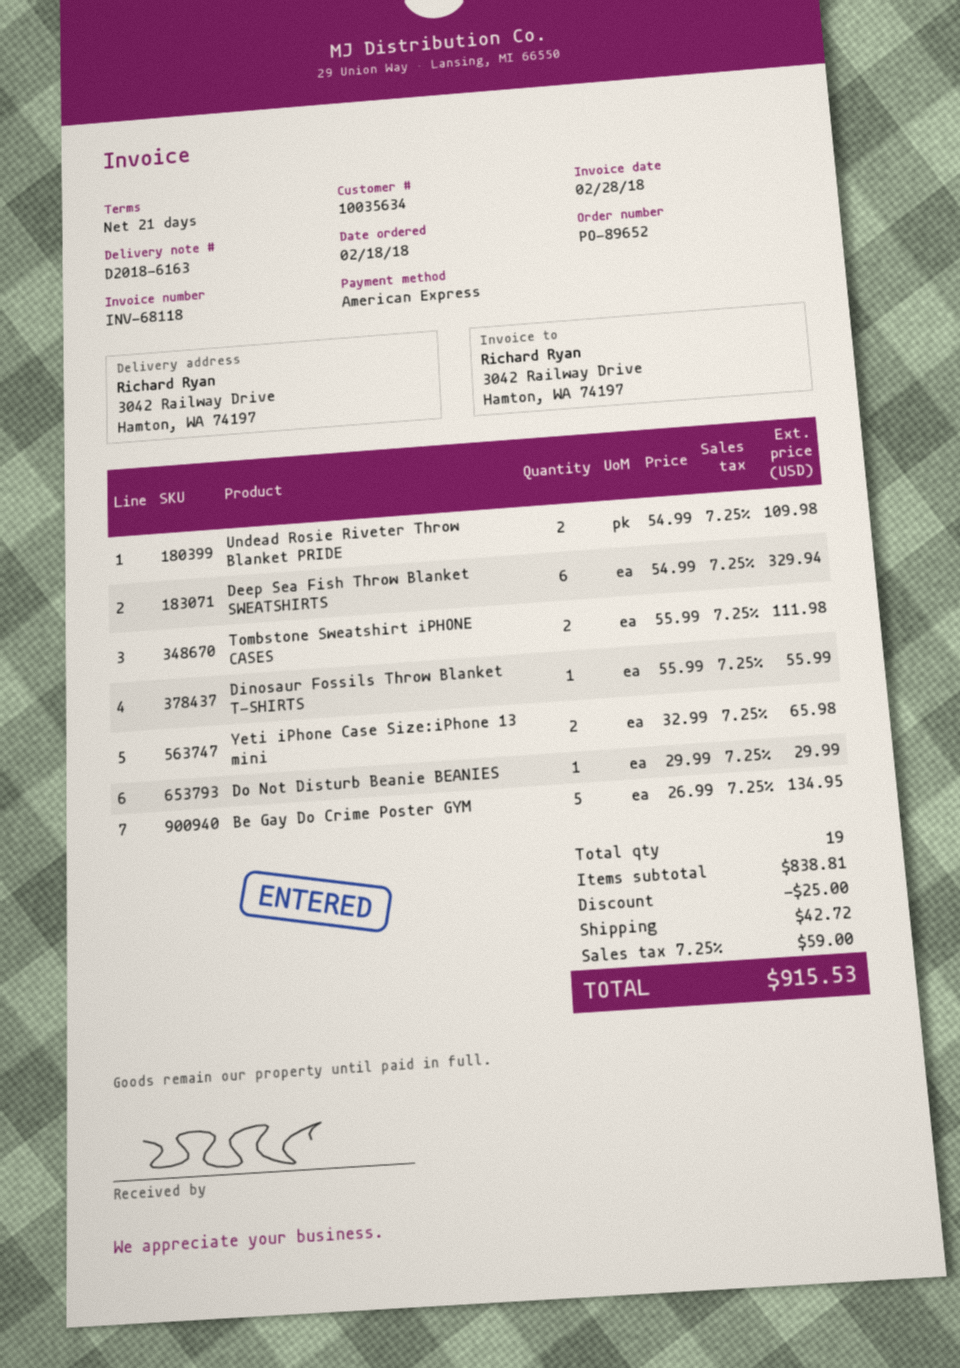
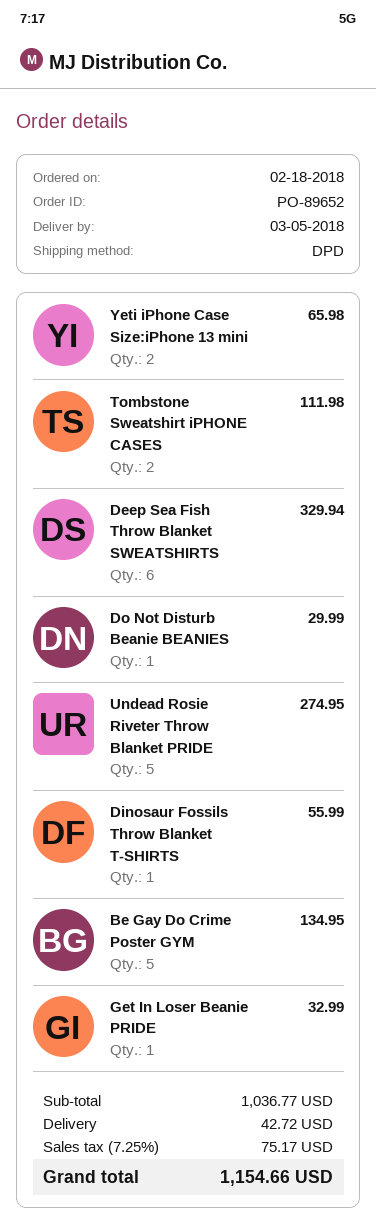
Undead Rosie Riveter Throw Blanket PRIDE: 2 for 109.98 -> 5 for 274.95
Get In Loser Beanie PRIDE: none -> 1 for 32.99
subtotal: 838.81 -> 1036.77
discount: 25.00 -> none
tax: 7.25% = 59.00 -> 7.25% = 75.17
total: 915.53 -> 1154.66

